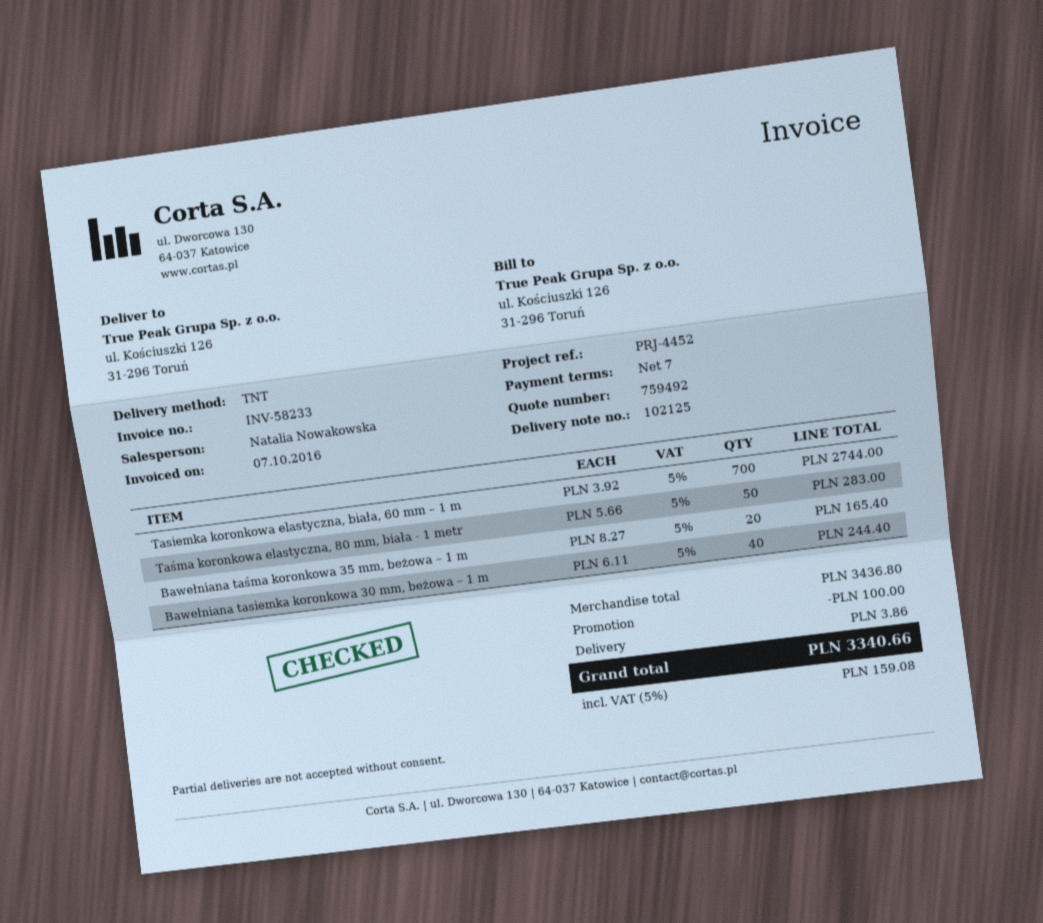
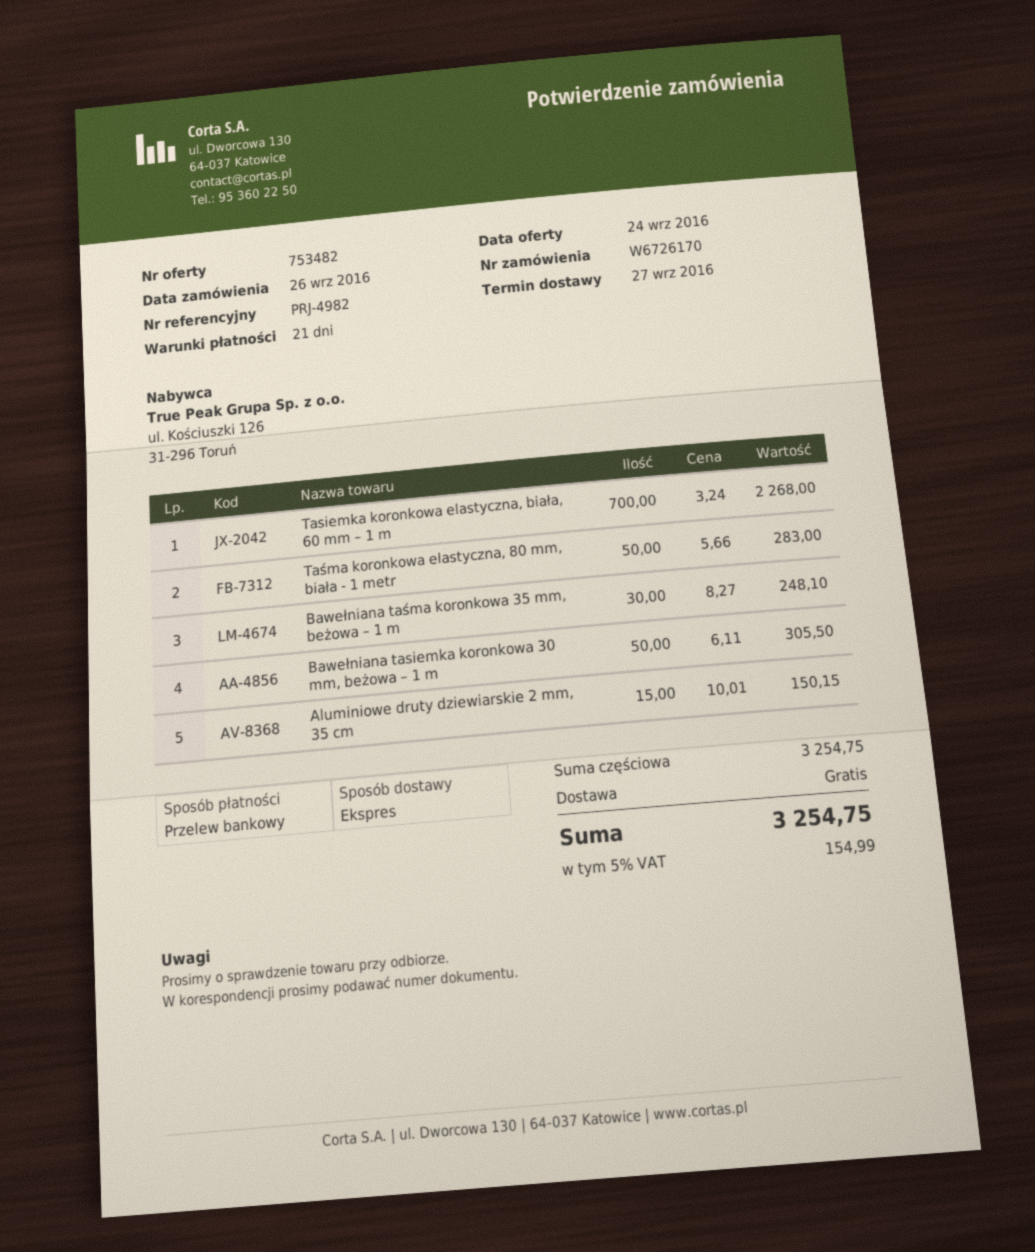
quote number: 759492 -> 753482
payment terms: 7 days -> 21 days
reference: PRJ-4452 -> PRJ-4982
shipping method: TNT -> express
Tasiemka koronkowa elastyczna, biała, 60 mm – 1 m: 700 x 3.92 = 2744.00 -> 700 x 3.24 = 2268.00
Bawełniana taśma koronkowa 35 mm, beżowa – 1 m: 20 x 8.27 = 165.40 -> 30 x 8.27 = 248.10
Bawełniana tasiemka koronkowa 30 mm, beżowa – 1 m: 40 x 6.11 = 244.40 -> 50 x 6.11 = 305.50
Aluminiowe druty dziewiarskie 2 mm, 35 cm: none -> 15 x 10.01 = 150.15
subtotal: 3436.80 -> 3254.75
discount: 100.00 -> none
shipping: 3.86 -> 0.00
tax: 5% = 159.08 -> 5% = 154.99
total: 3340.66 -> 3254.75

